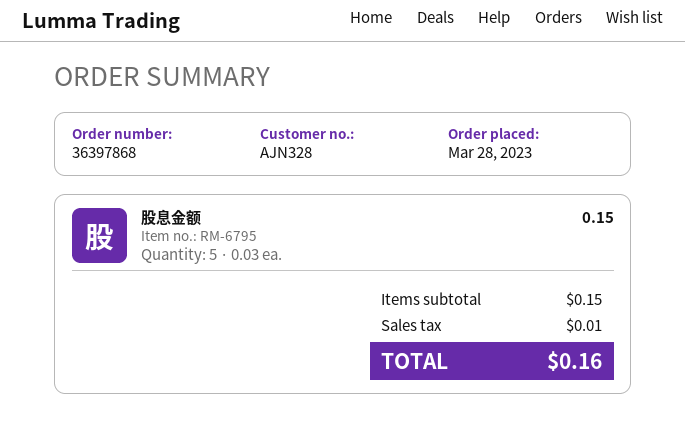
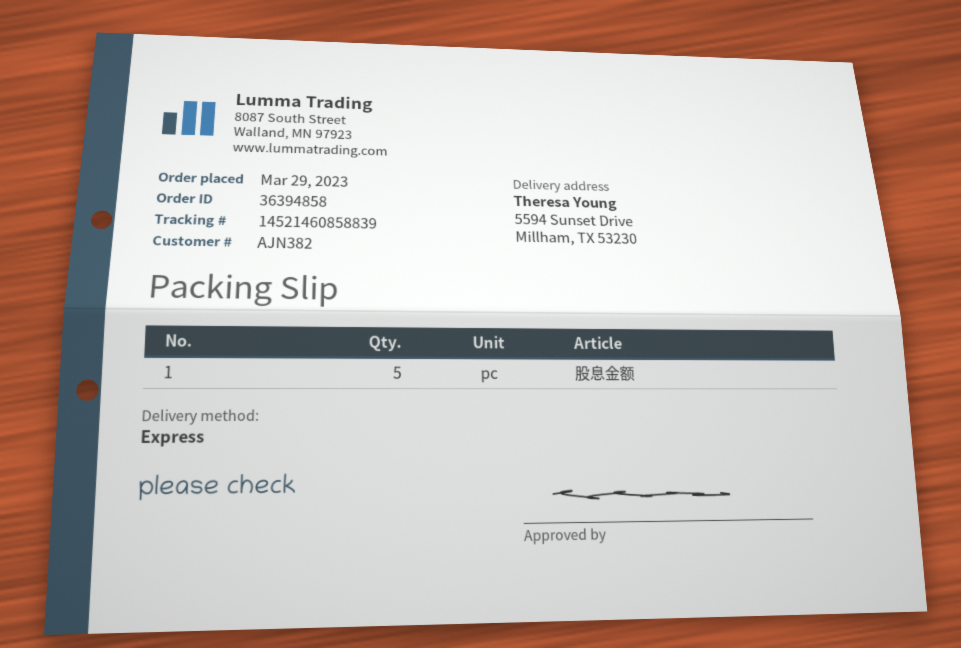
order number: 36397868 -> 36394858
order date: 2023-03-28 -> 2023-03-29
customer number: AJN328 -> AJN382

